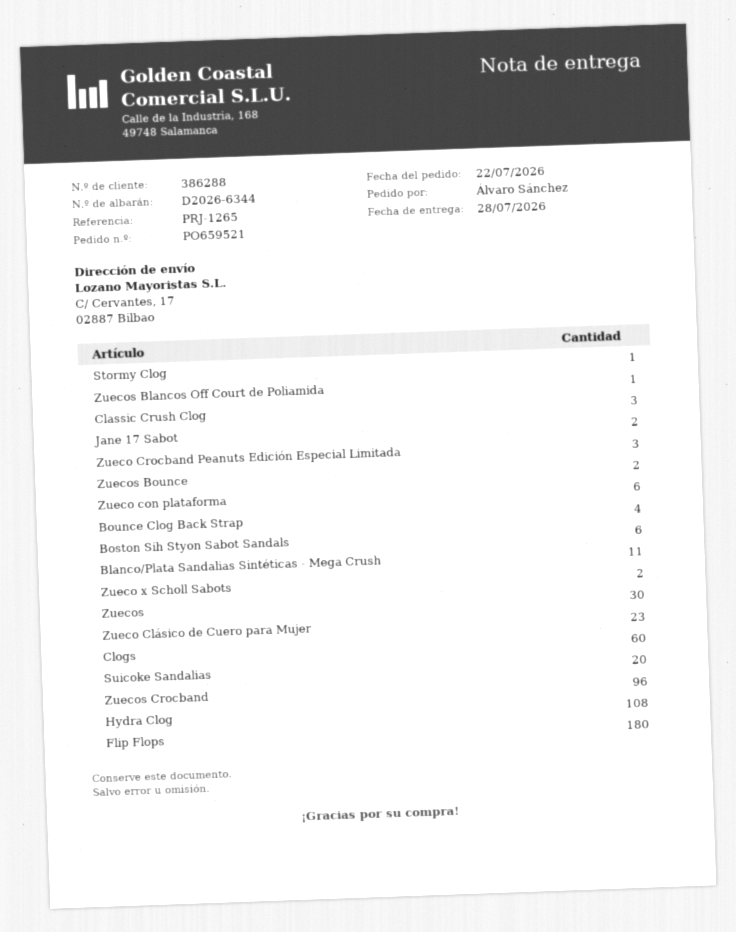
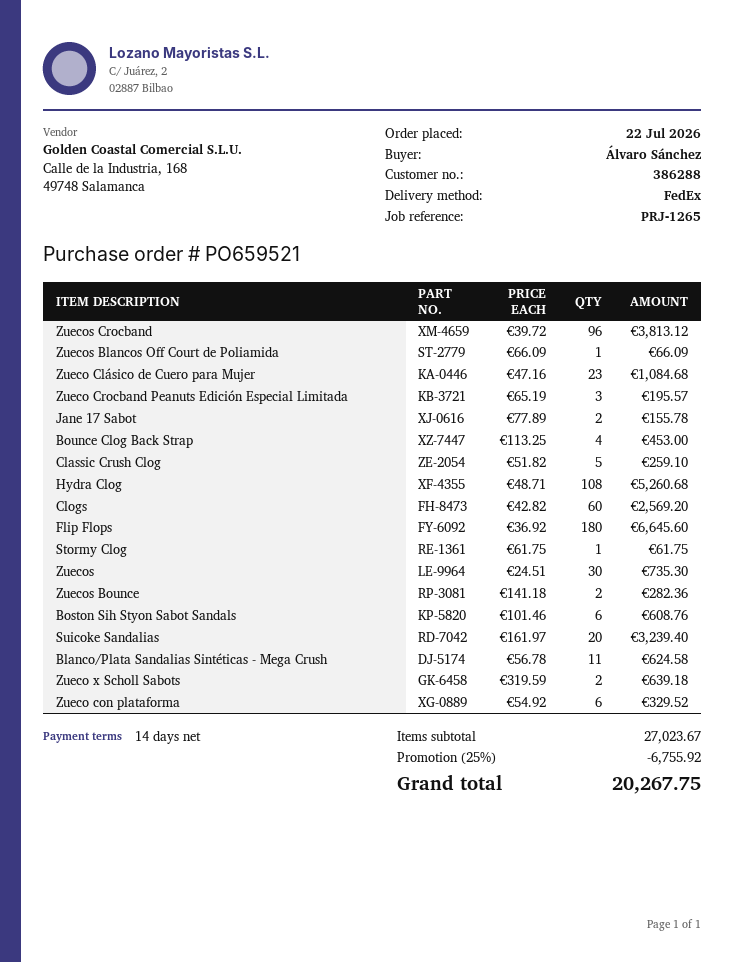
Classic Crush Clog: 3 -> 5

